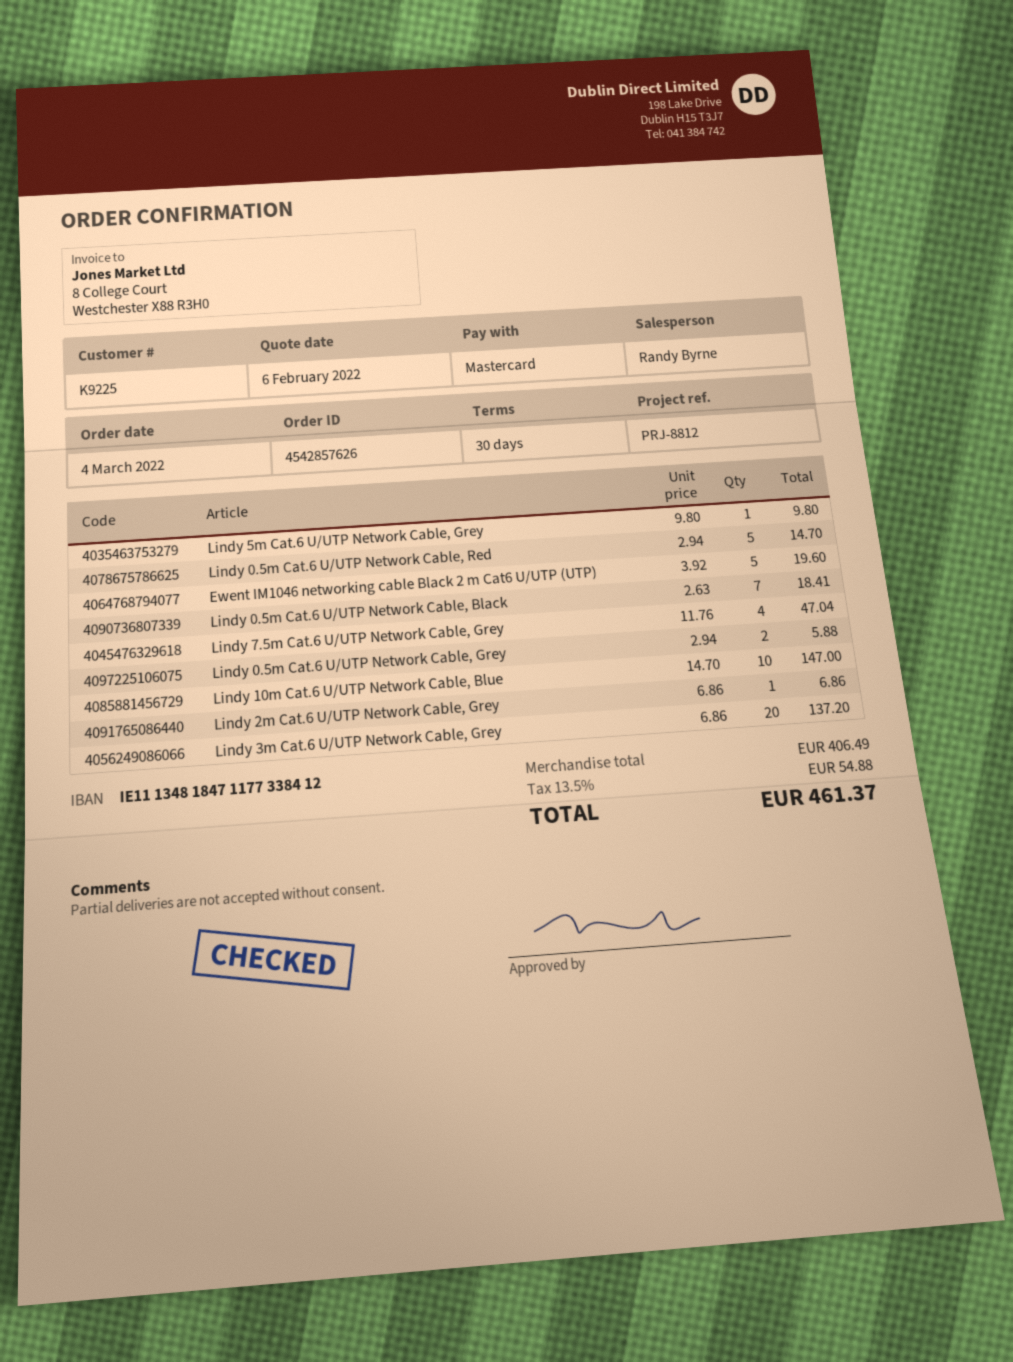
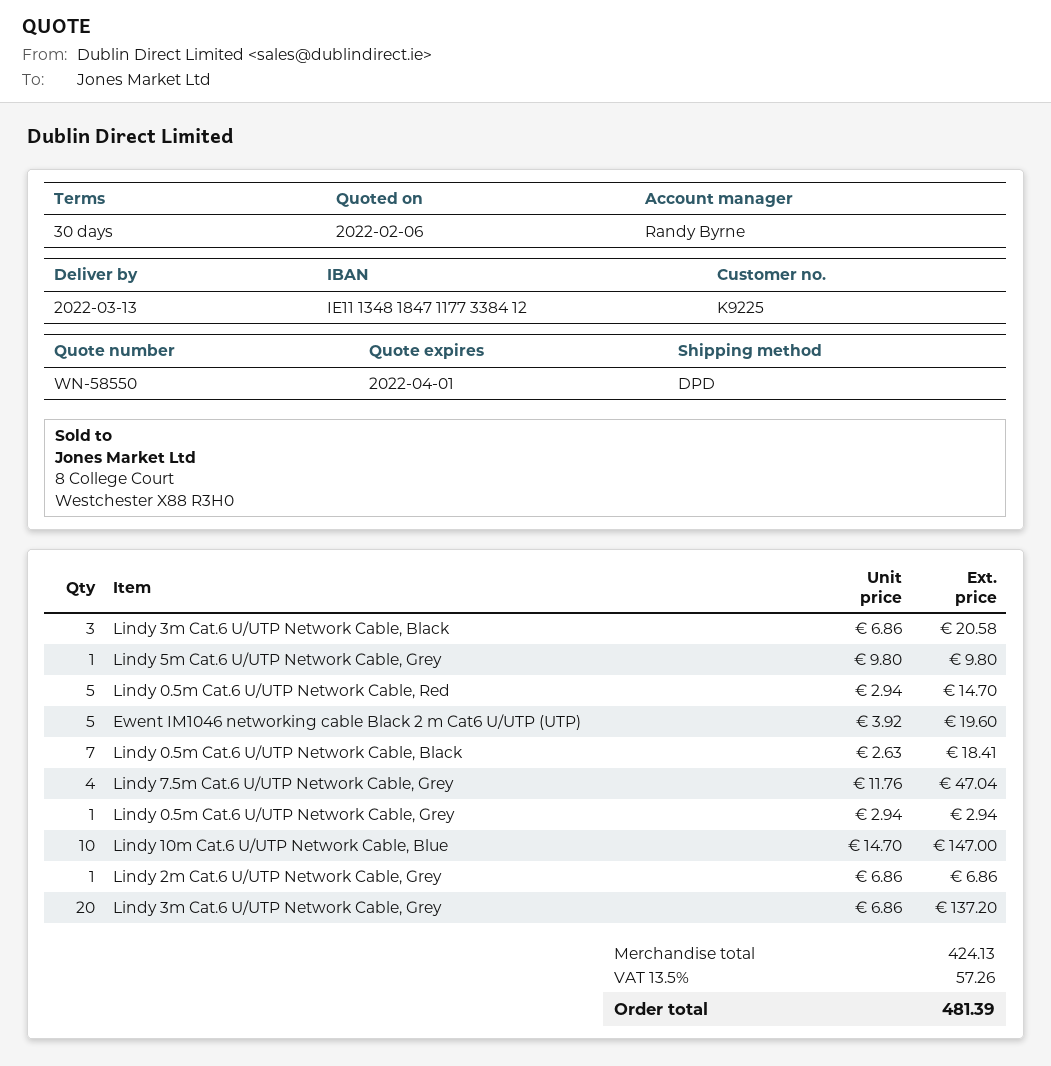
Lindy 0.5m Cat.6 U/UTP Network Cable, Grey: 2 x 2.94 = 5.88 -> 1 x 2.94 = 2.94
Lindy 3m Cat.6 U/UTP Network Cable, Black: none -> 3 x 6.86 = 20.58
subtotal: 406.49 -> 424.13
tax: 13.5% = 54.88 -> 13.5% = 57.26
total: 461.37 -> 481.39

